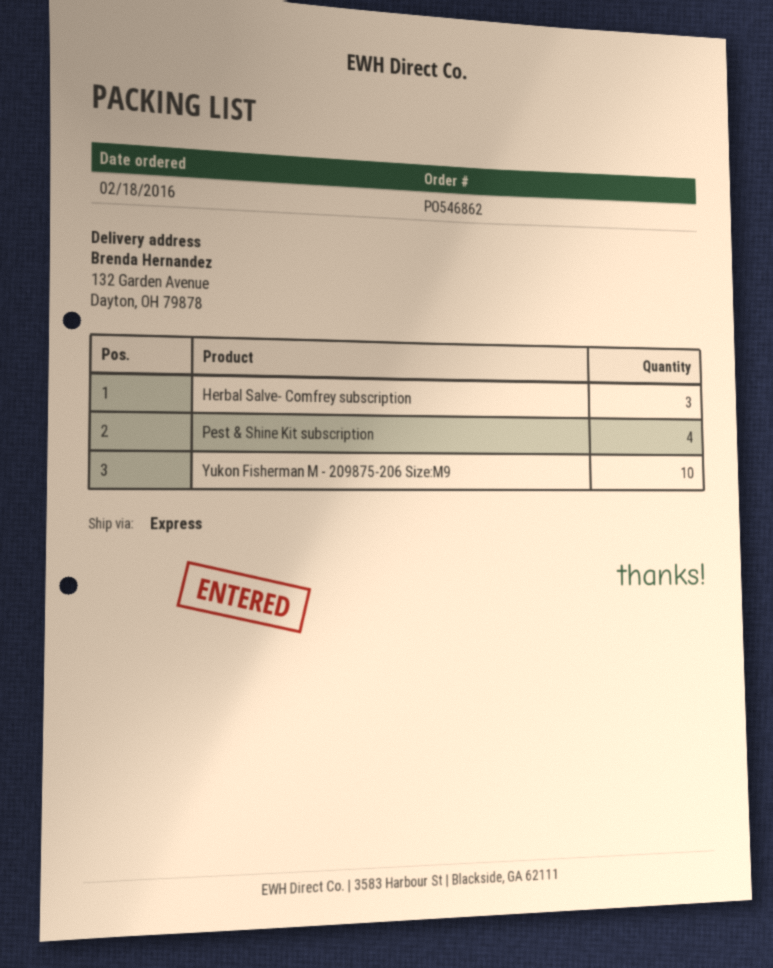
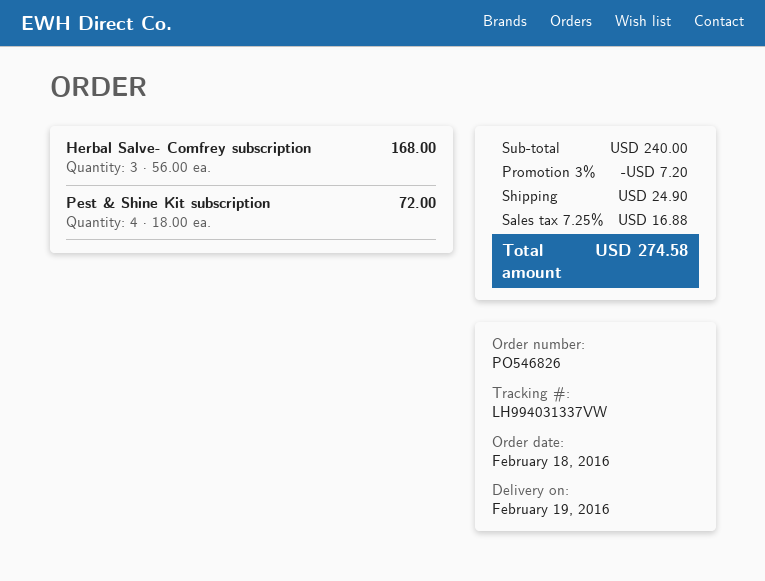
order number: PO546862 -> PO546826
Yukon Fisherman M - 209875-206 Size:M9: 10 -> none

